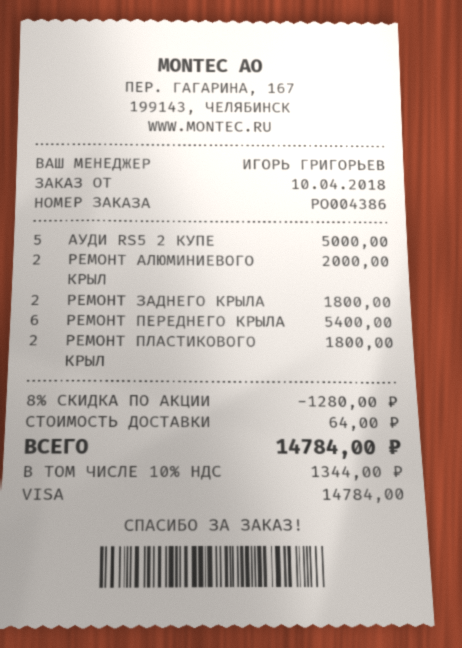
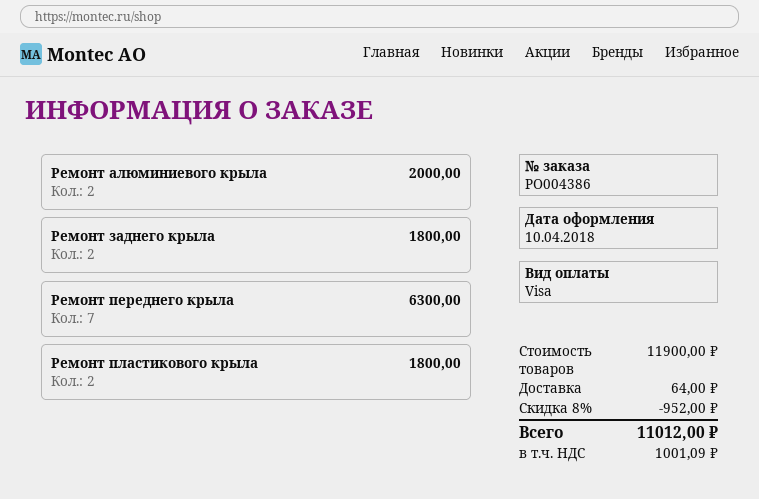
АУДИ RS5 2 КУПЕ: 5 for 5000.00 -> none
РЕМОНТ ПЕРЕДНЕГО КРЫЛА: 6 for 5400.00 -> 7 for 6300.00
discount: 8% = 1280.00 -> 8% = 952.00
tax: 1344.00 -> 1001.09
total: 14784.00 -> 11012.00

